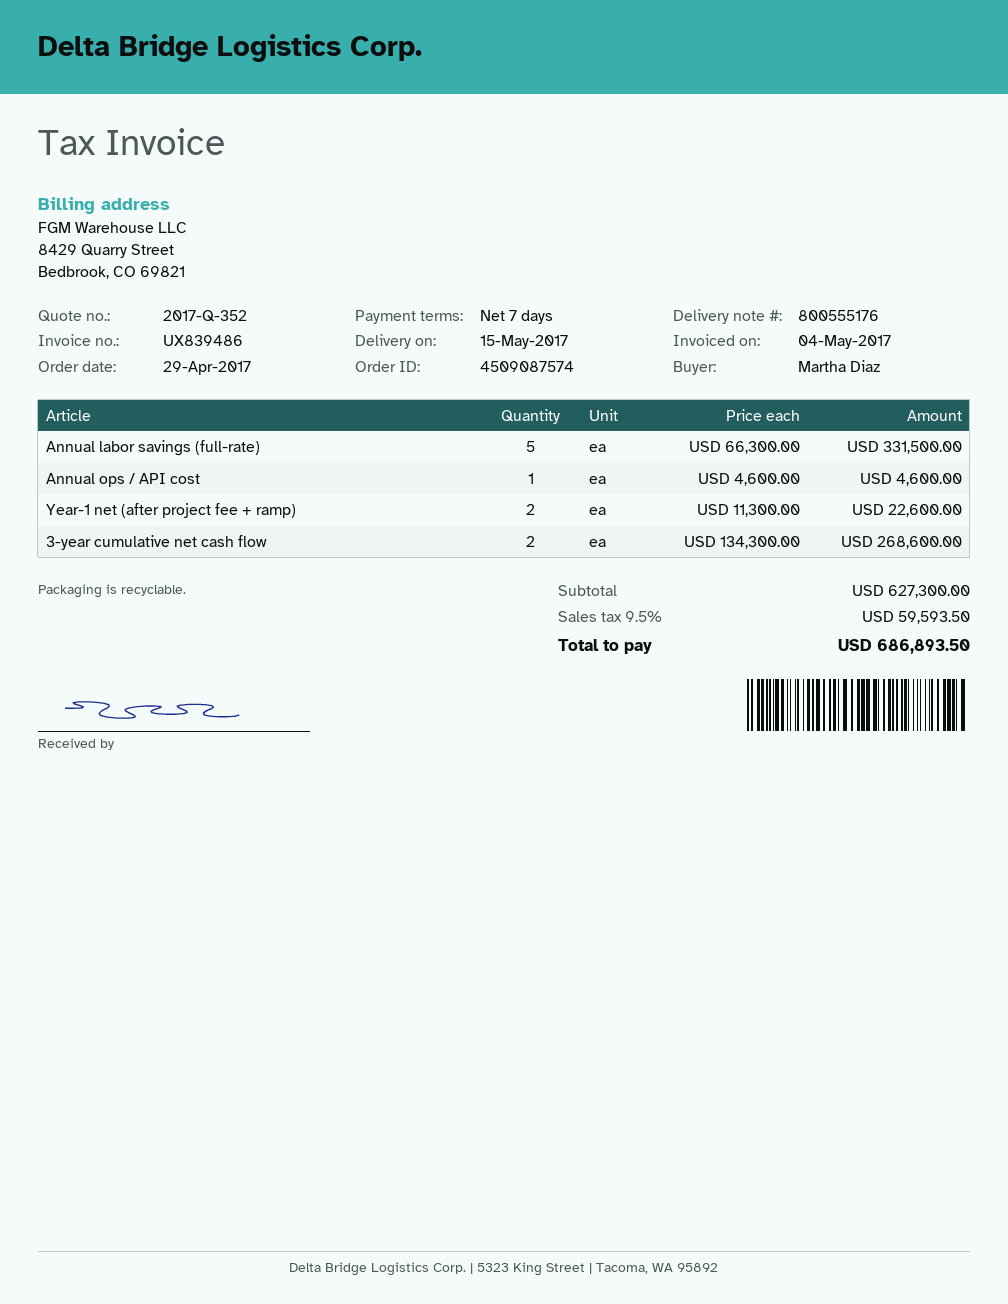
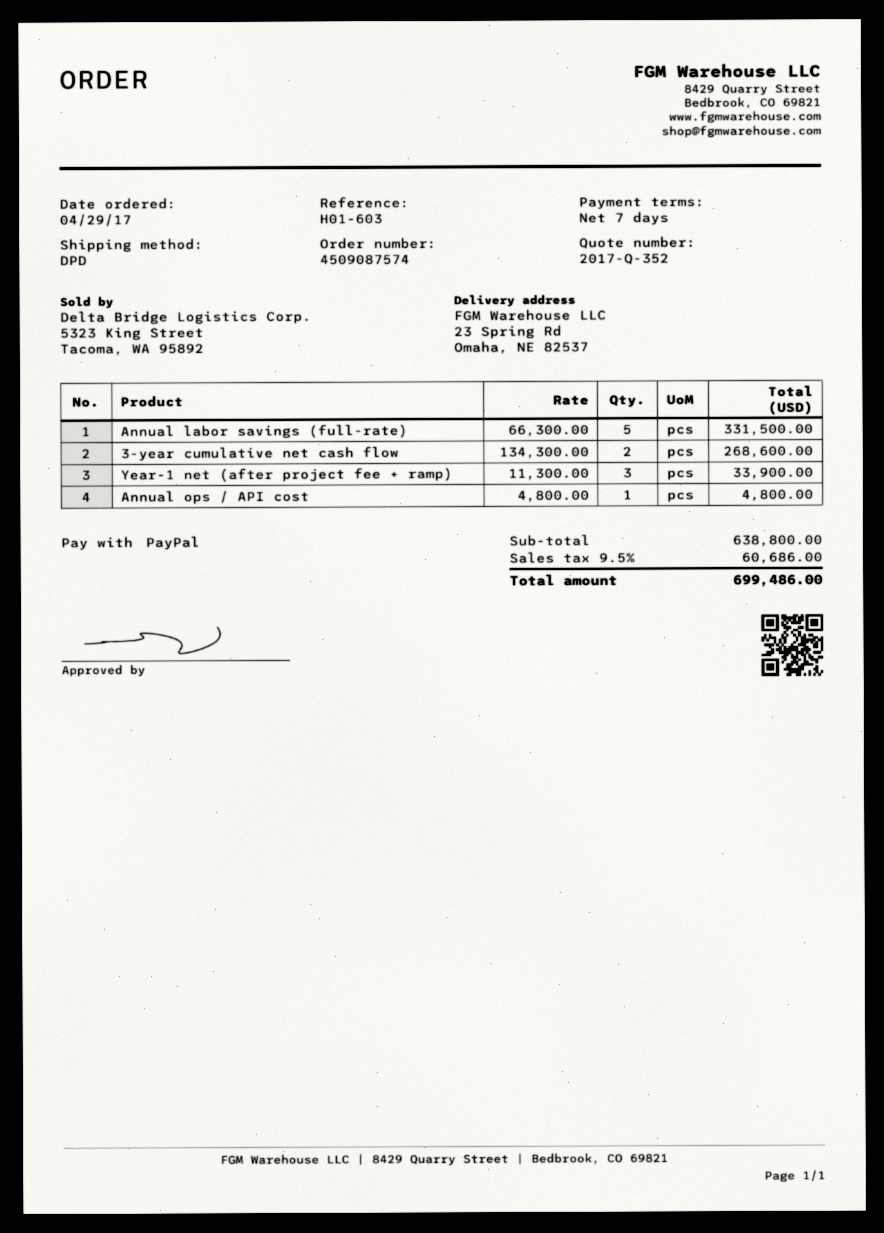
Annual ops / API cost: 1 x 4600.00 = 4600.00 -> 1 x 4800.00 = 4800.00
Year-1 net (after project fee + ramp): 2 x 11300.00 = 22600.00 -> 3 x 11300.00 = 33900.00
subtotal: 627300.00 -> 638800.00
tax: 9.5% = 59593.50 -> 9.5% = 60686.00
total: 686893.50 -> 699486.00

